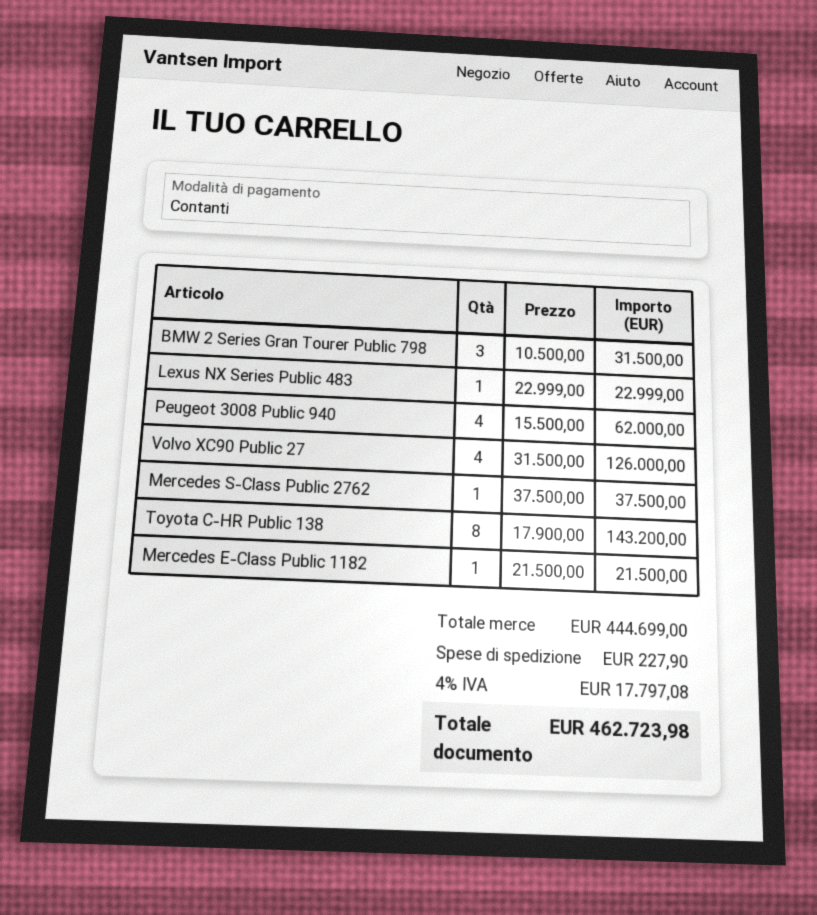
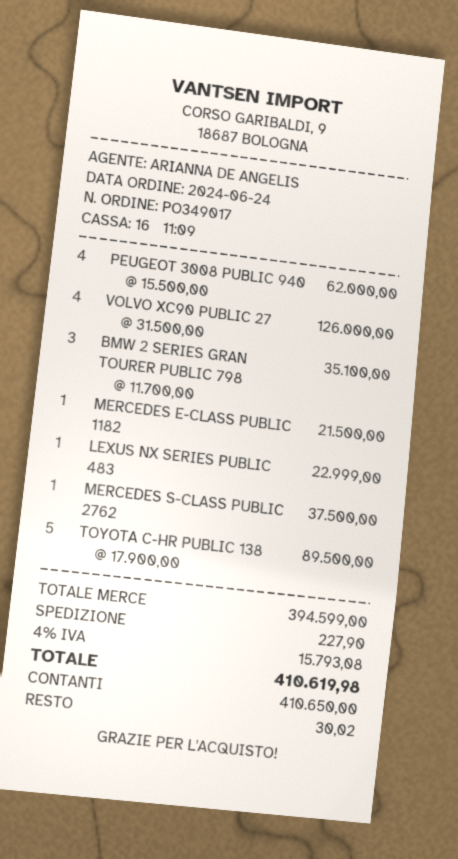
BMW 2 Series Gran Tourer Public 798: 3 x 10500.00 = 31500.00 -> 3 x 11700.00 = 35100.00
Toyota C-HR Public 138: 8 x 17900.00 = 143200.00 -> 5 x 17900.00 = 89500.00
subtotal: 444699.00 -> 394599.00
tax: 4% = 17797.08 -> 4% = 15793.08
total: 462723.98 -> 410619.98

